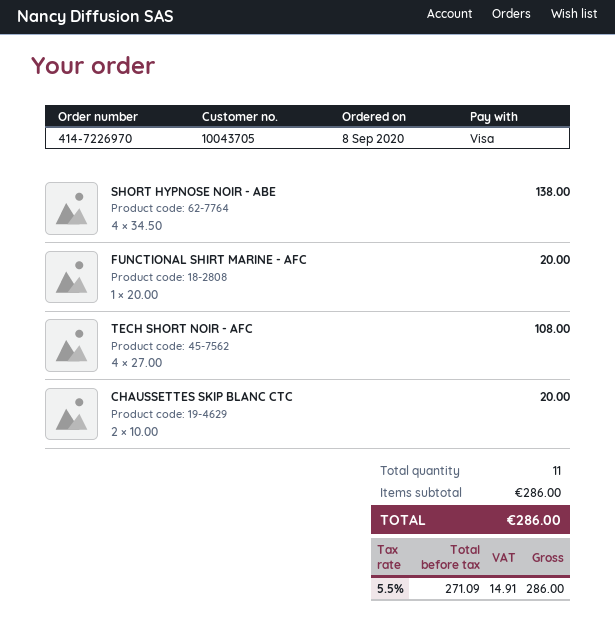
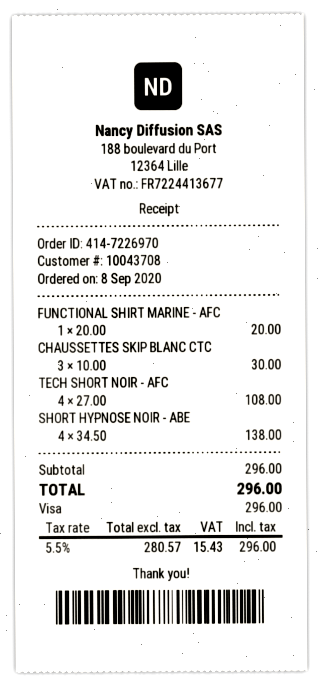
customer number: 10043705 -> 10043708
CHAUSSETTES SKIP BLANC CTC: 2 x 10.00 = 20.00 -> 3 x 10.00 = 30.00
subtotal: 286.00 -> 296.00
net: 271.09 -> 280.57
tax: 5.5% = 14.91 -> 5.5% = 15.43
total: 286.00 -> 296.00

